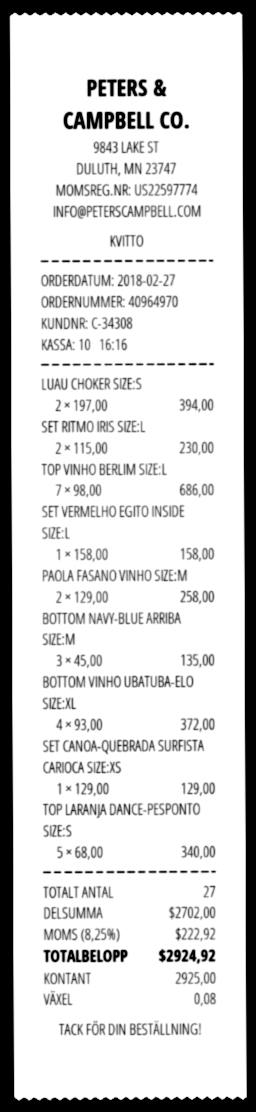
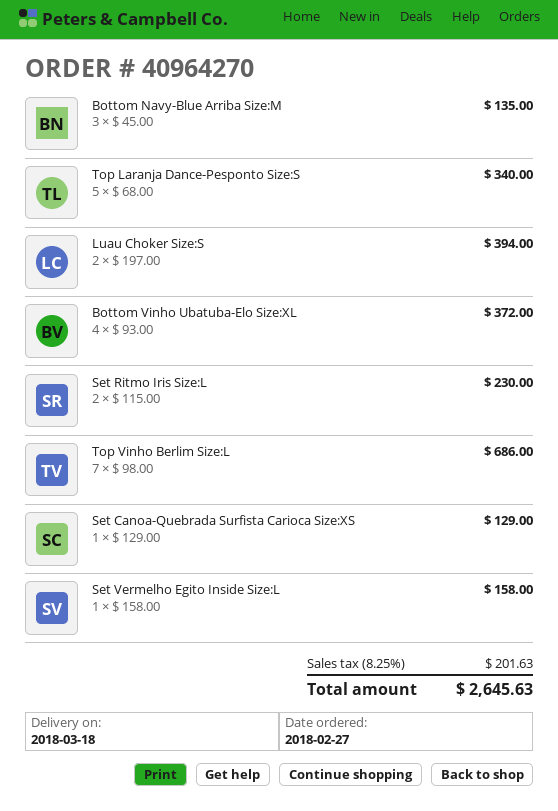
order number: 40964970 -> 40964270
PAOLA FASANO VINHO SIZE:M: 2 x 129.00 = 258.00 -> none
tax: 8.25% = 222.92 -> 8.25% = 201.63
total: 2924.92 -> 2645.63

